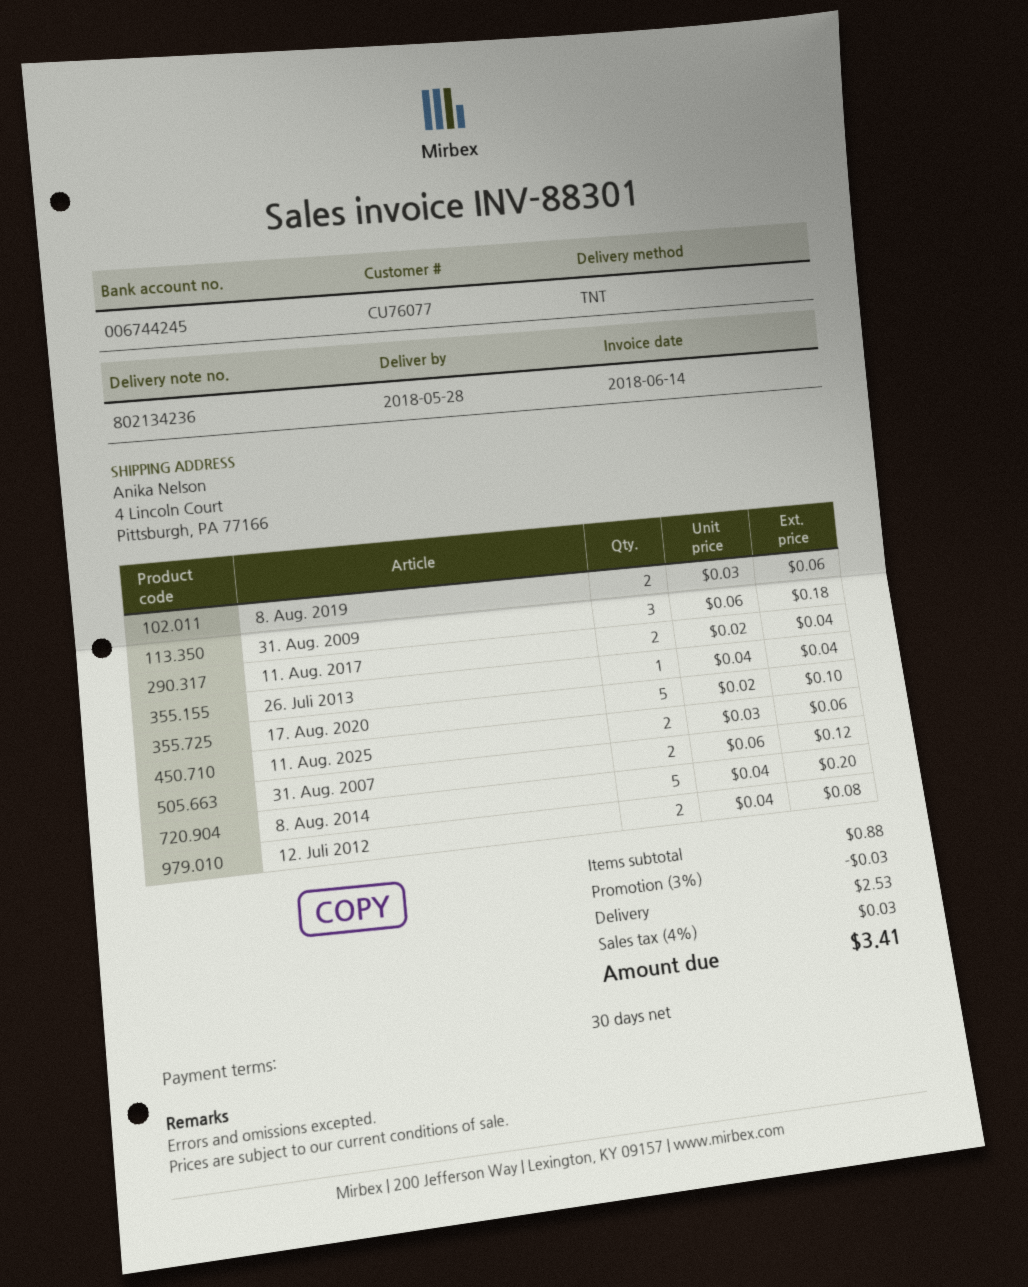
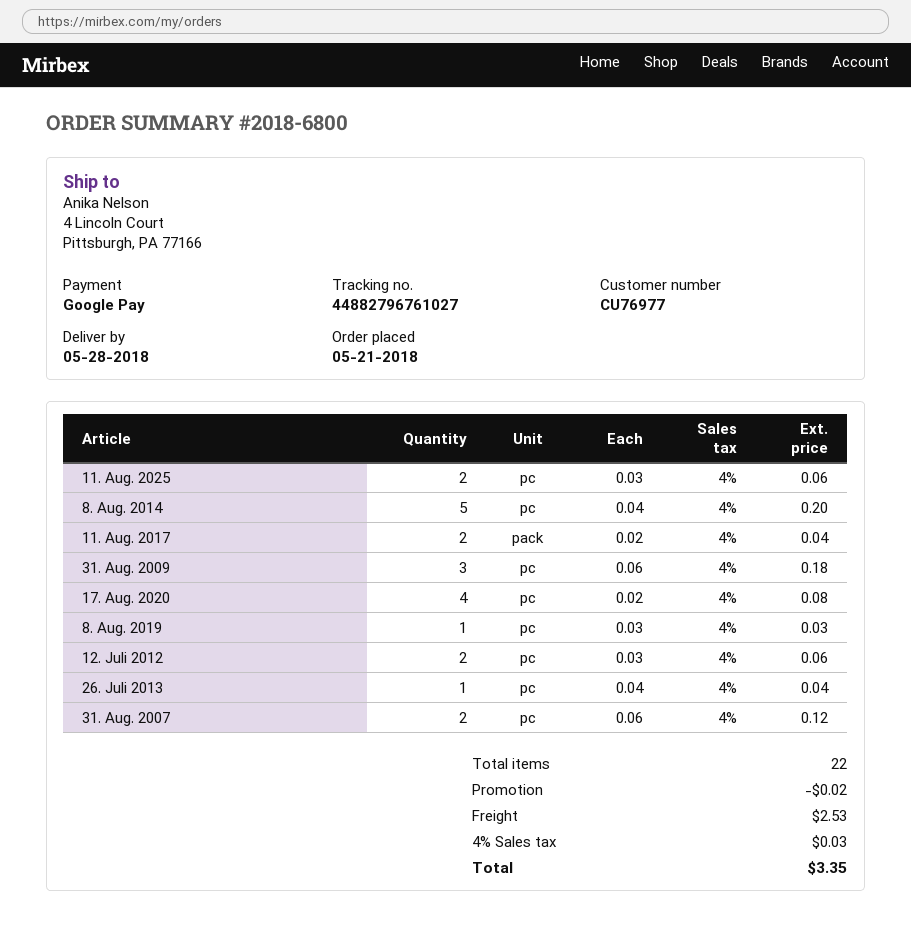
customer number: CU76077 -> CU76977
8. Aug. 2019: 2 x 0.03 = 0.06 -> 1 x 0.03 = 0.03
17. Aug. 2020: 5 x 0.02 = 0.10 -> 4 x 0.02 = 0.08
12. Juli 2012: 2 x 0.04 = 0.08 -> 2 x 0.03 = 0.06
discount: 0.03 -> 0.02
total: 3.41 -> 3.35

